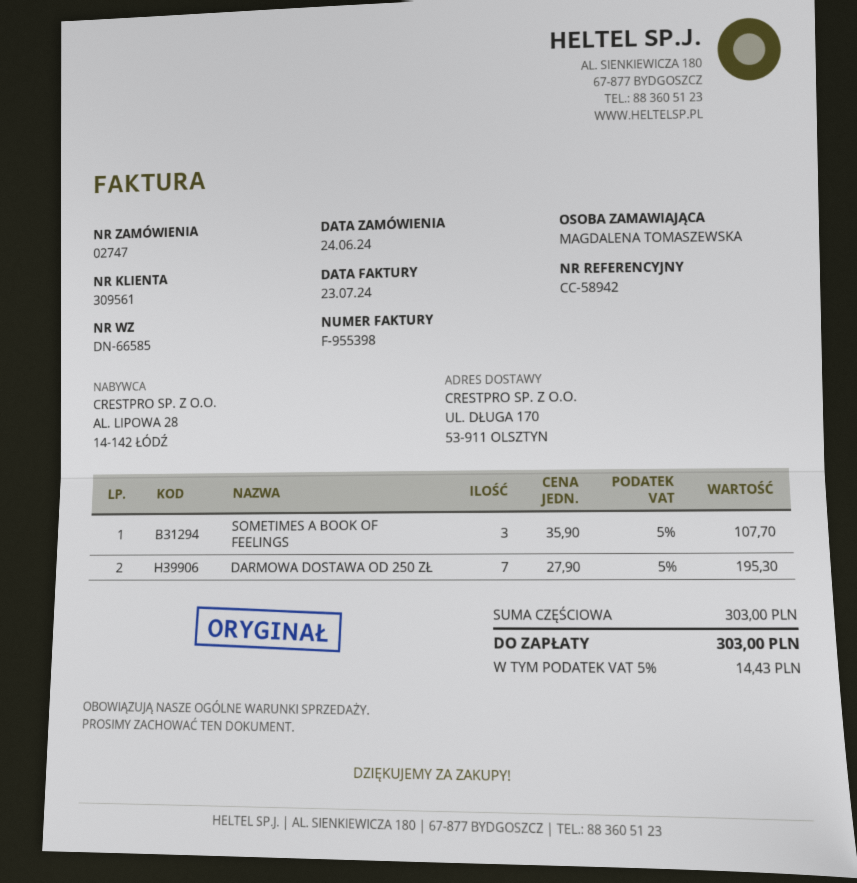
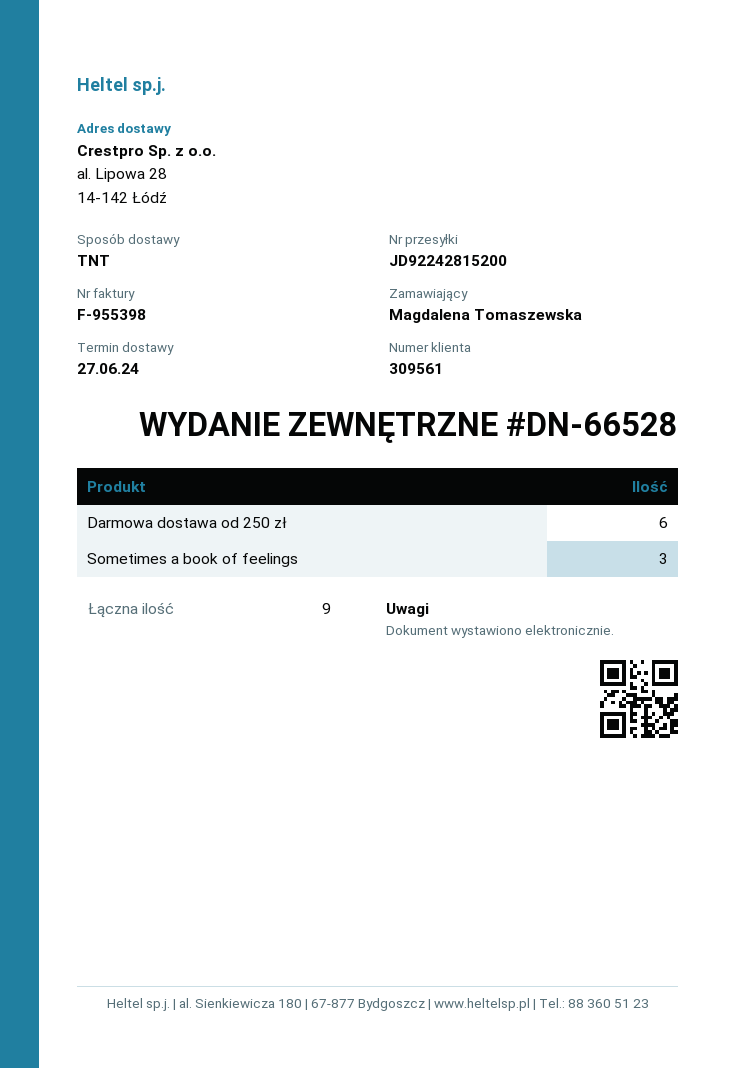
delivery note number: DN-66585 -> DN-66528
ship to: UL. DŁUGA 170, 53-911 OLSZTYN -> al. Lipowa 28, 14-142 Łódź
DARMOWA DOSTAWA OD 250 ZŁ: 7 -> 6

